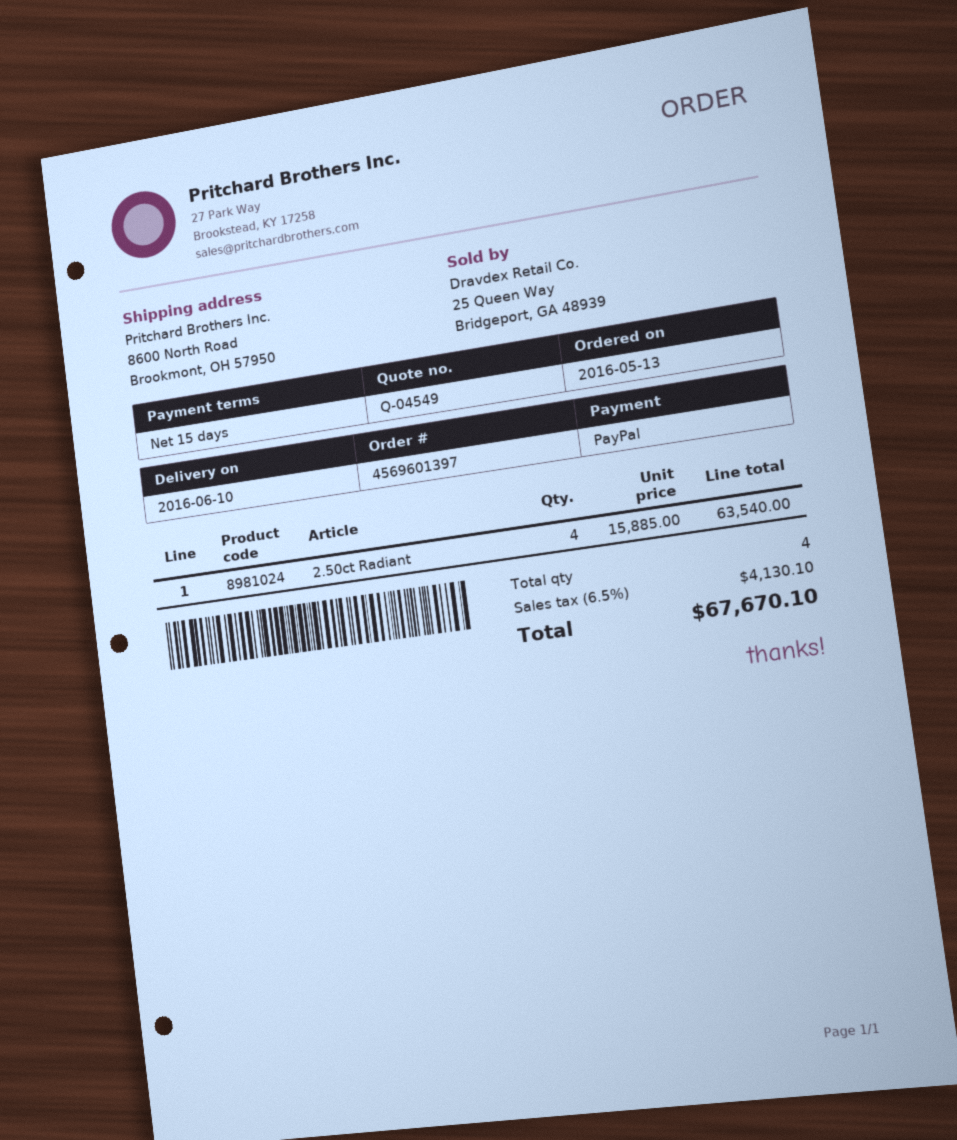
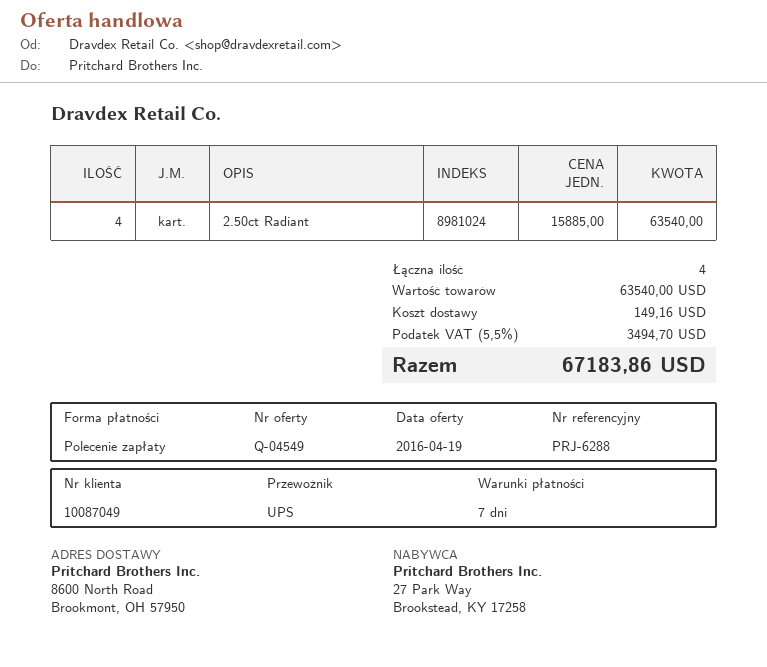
payment terms: 15 days -> 7 days
payment method: PayPal -> direct debit
shipping: none -> 149.16
tax: 6.5% = 4130.10 -> 5.5% = 3494.70
total: 67670.10 -> 67183.86

